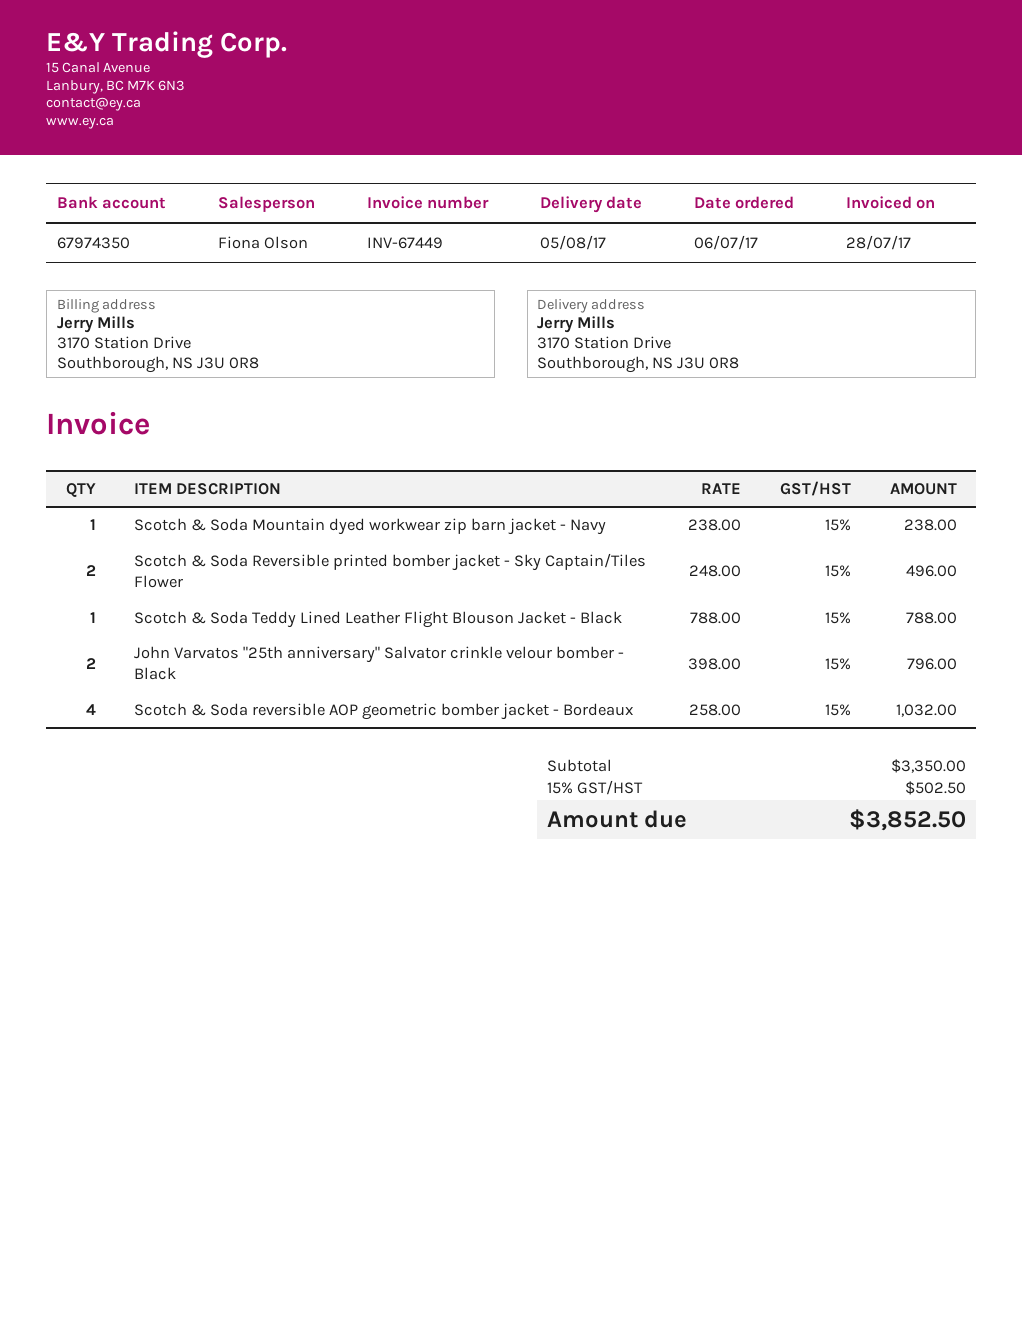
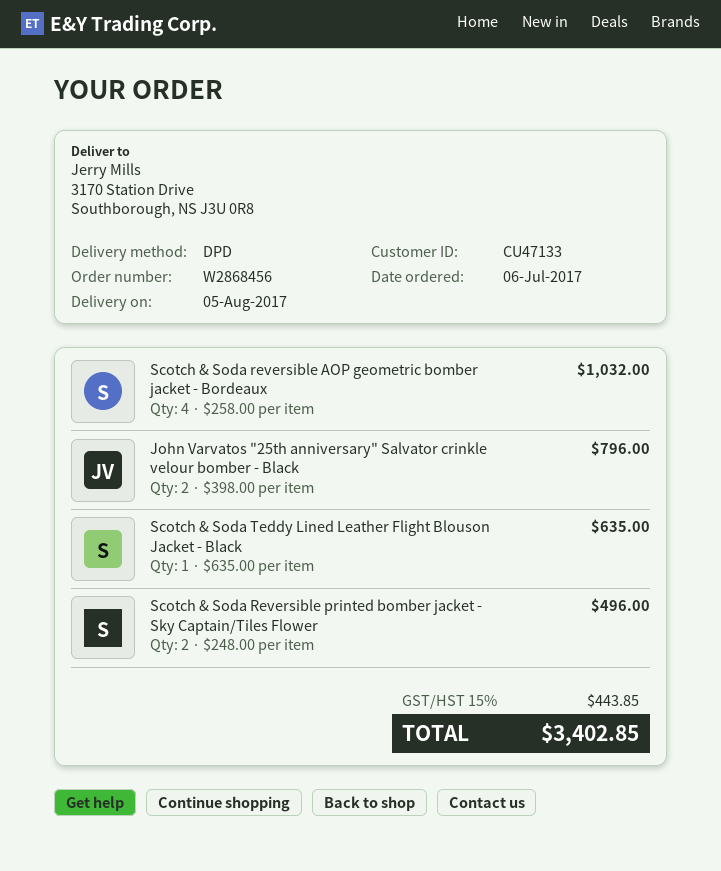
Scotch & Soda Mountain dyed workwear zip barn jacket - Navy: 1 x 238.00 = 238.00 -> none
Scotch & Soda Teddy Lined Leather Flight Blouson Jacket - Black: 1 x 788.00 = 788.00 -> 1 x 635.00 = 635.00
tax: 15% = 502.50 -> 15% = 443.85
total: 3852.50 -> 3402.85

